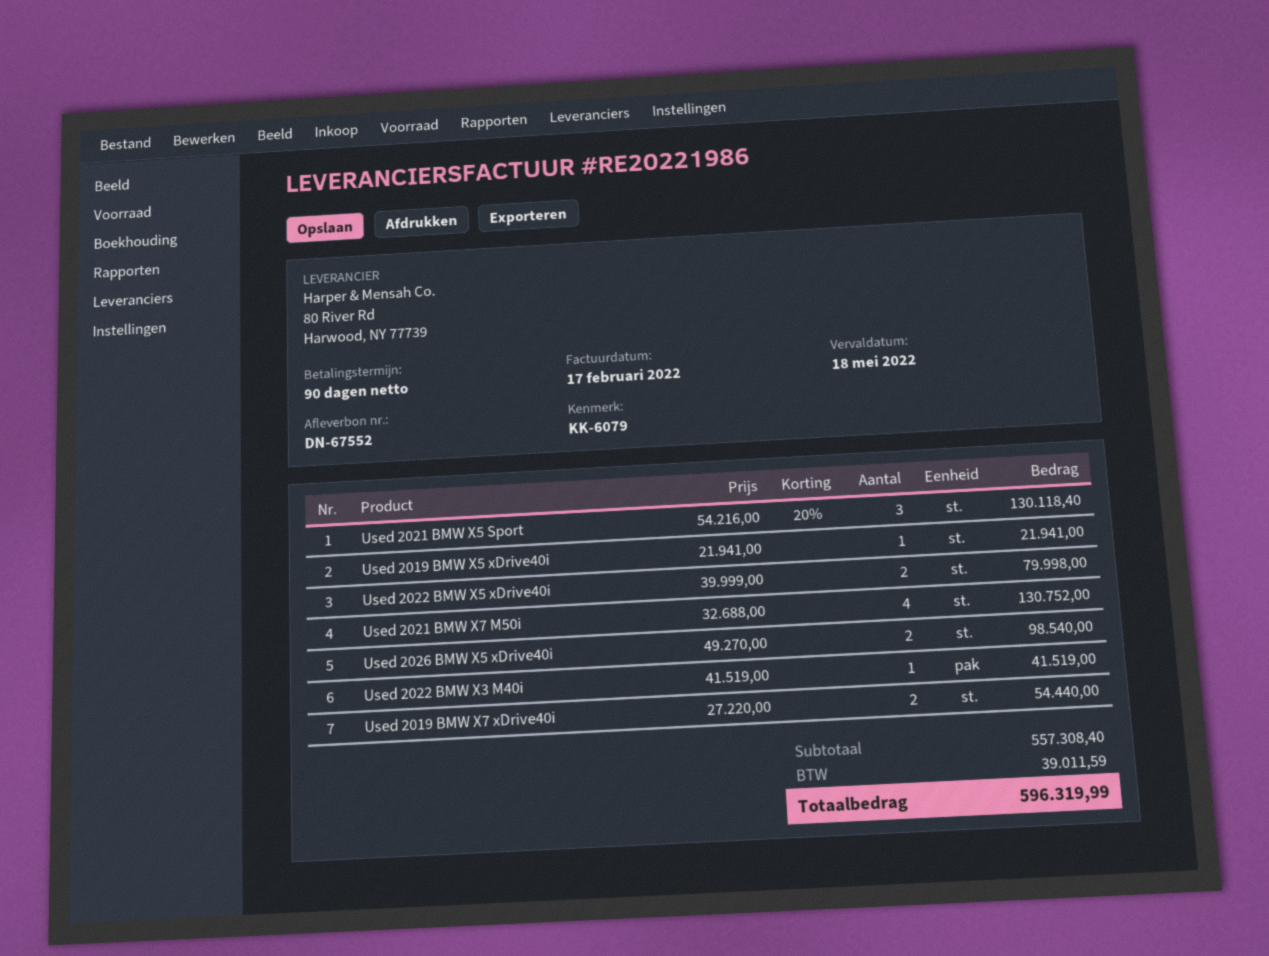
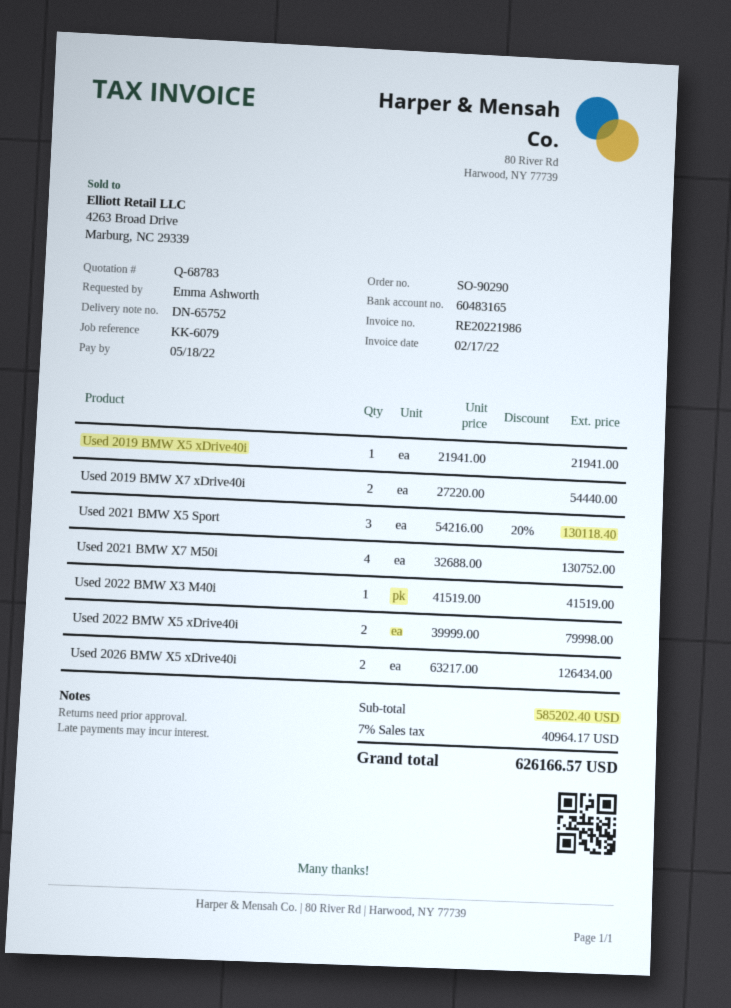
delivery note number: DN-67552 -> DN-65752
Used 2026 BMW X5 xDrive40i: 2 x 49270.00 = 98540.00 -> 2 x 63217.00 = 126434.00
subtotal: 557308.40 -> 585202.40
tax: 39011.59 -> 40964.17
total: 596319.99 -> 626166.57

